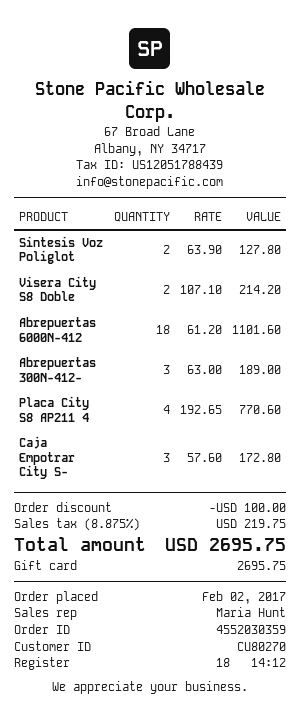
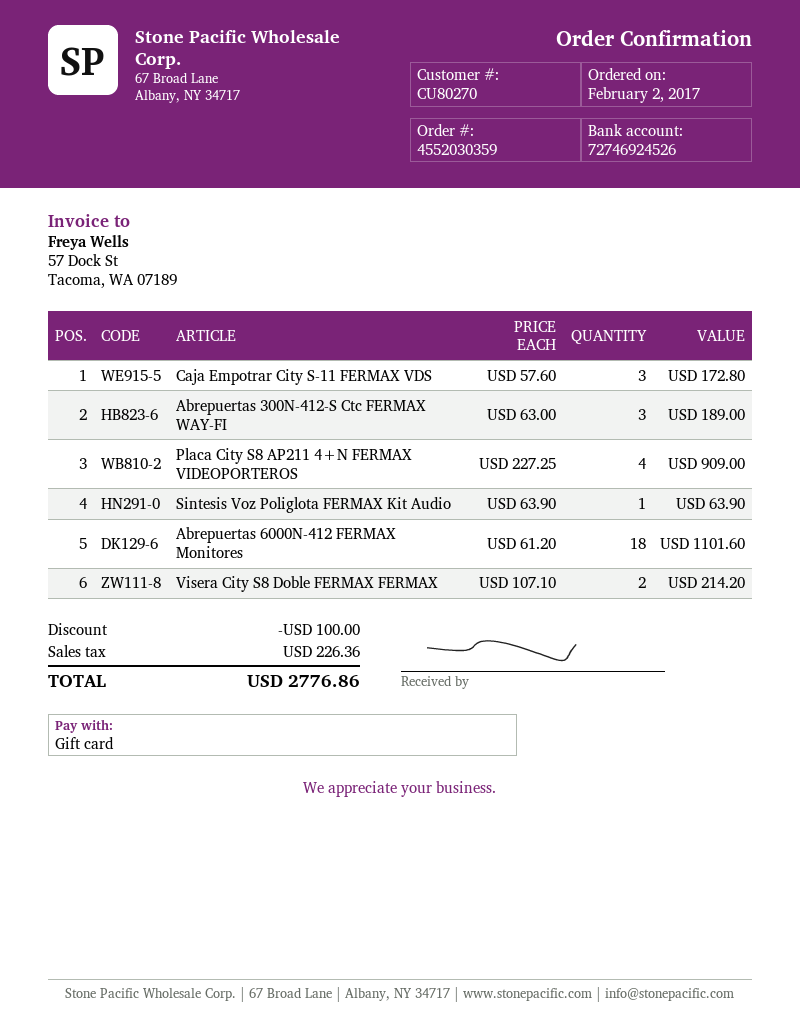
Sintesis Voz Poliglot: 2 x 63.90 = 127.80 -> 1 x 63.90 = 63.90
Placa City S8 AP211 4: 4 x 192.65 = 770.60 -> 4 x 227.25 = 909.00
tax: 219.75 -> 226.36
total: 2695.75 -> 2776.86

